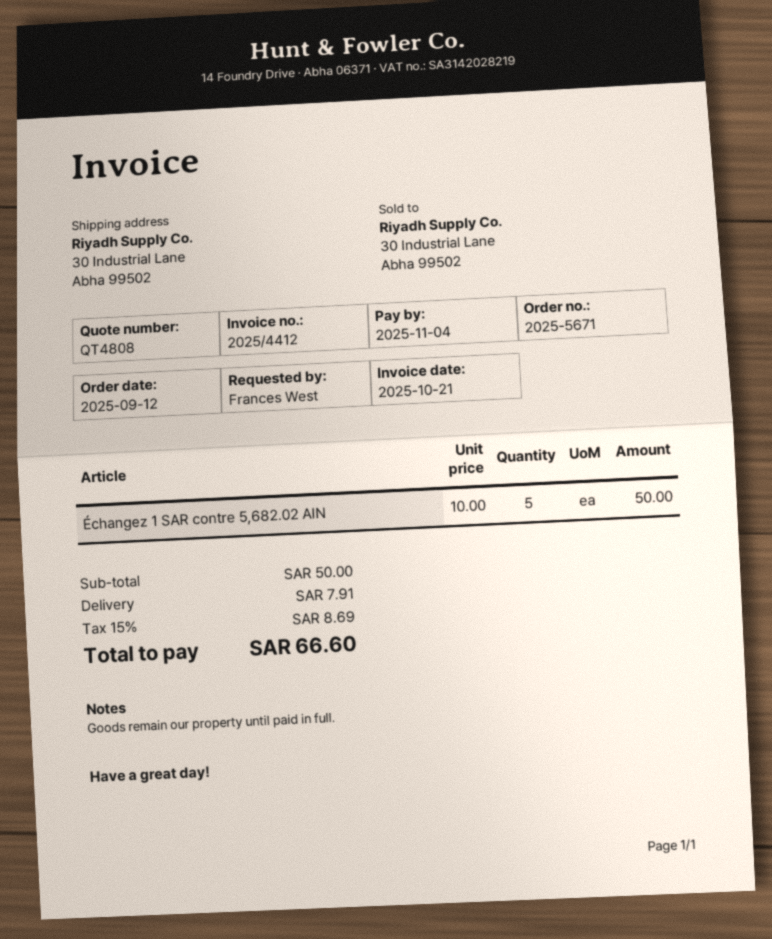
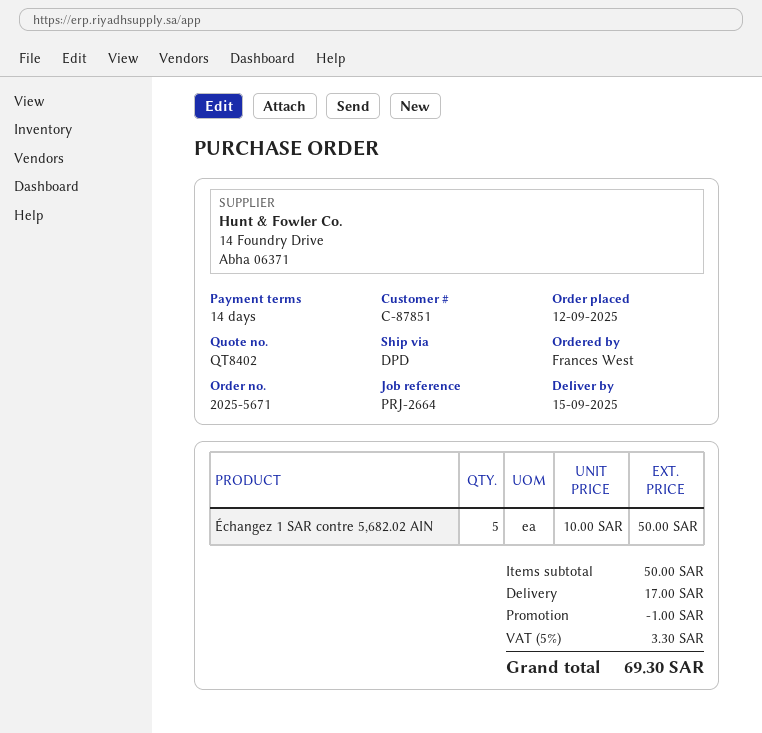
quote number: QT4808 -> QT8402
discount: none -> 1.00
shipping: 7.91 -> 17.00
tax: 15% = 8.69 -> 5% = 3.30
total: 66.60 -> 69.30

